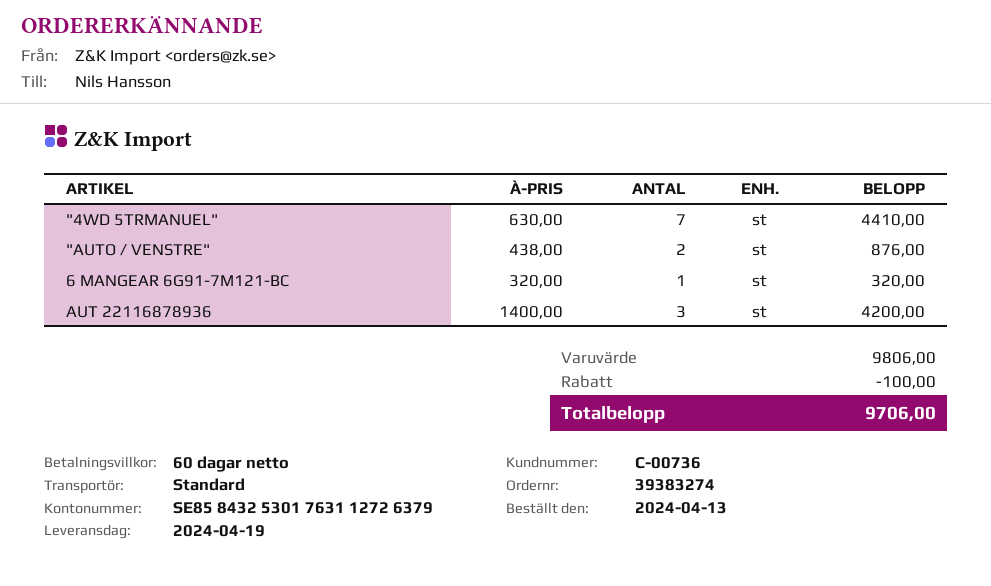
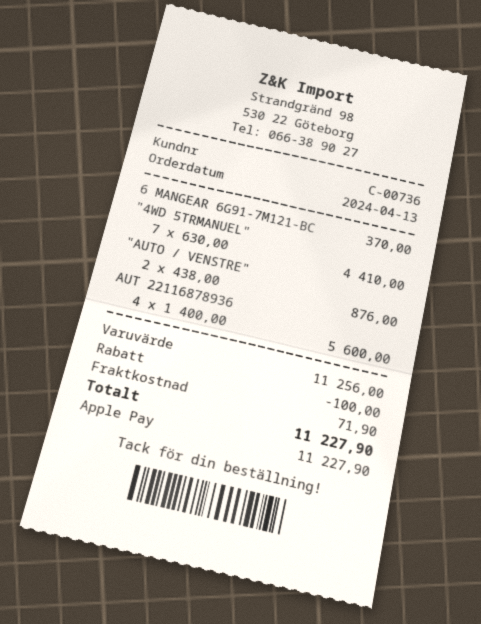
6 MANGEAR 6G91-7M121-BC: 1 x 320.00 = 320.00 -> 1 x 370.00 = 370.00
AUT 22116878936: 3 x 1400.00 = 4200.00 -> 4 x 1400.00 = 5600.00
subtotal: 9806.00 -> 11256.00
shipping: none -> 71.90
total: 9706.00 -> 11227.90

